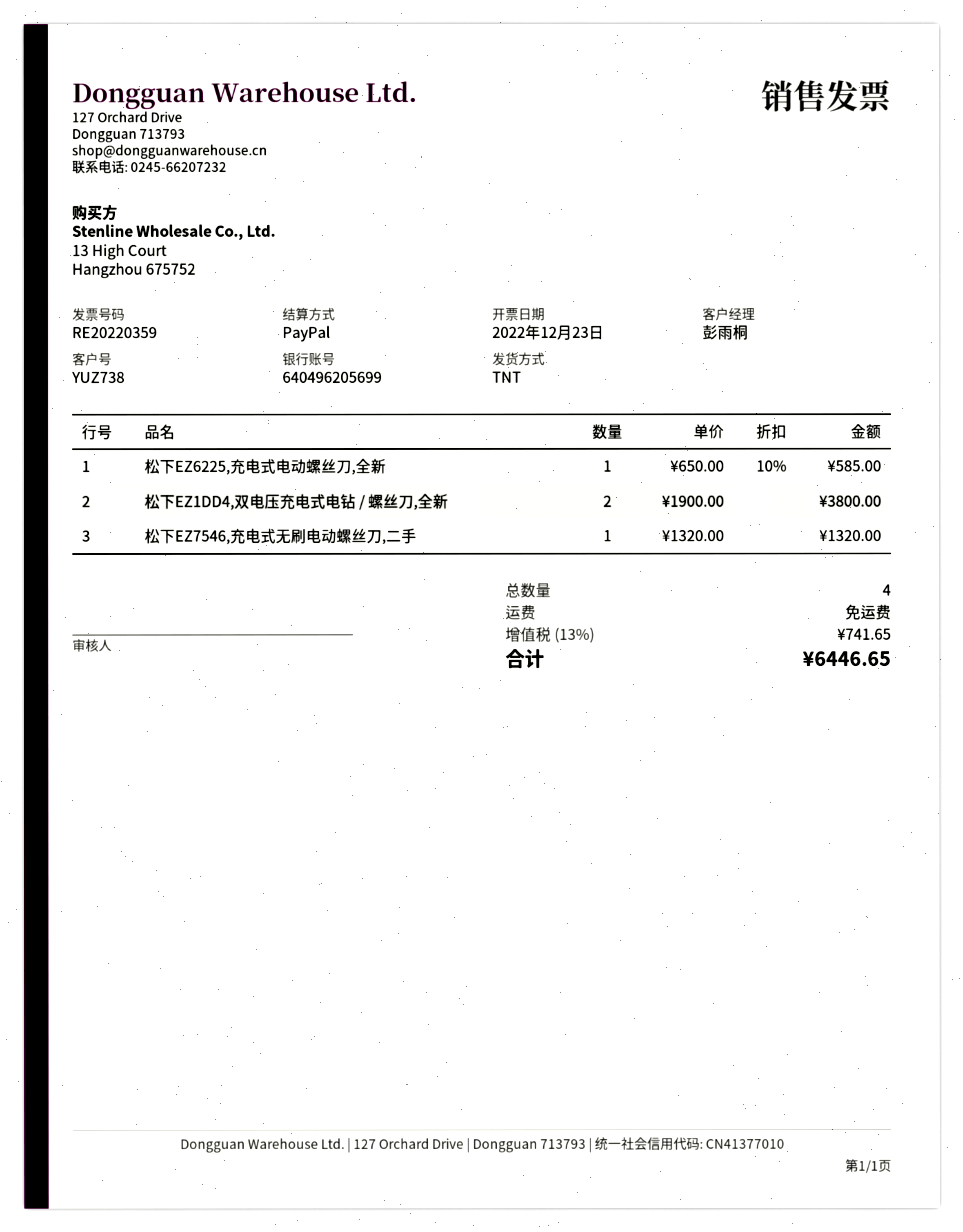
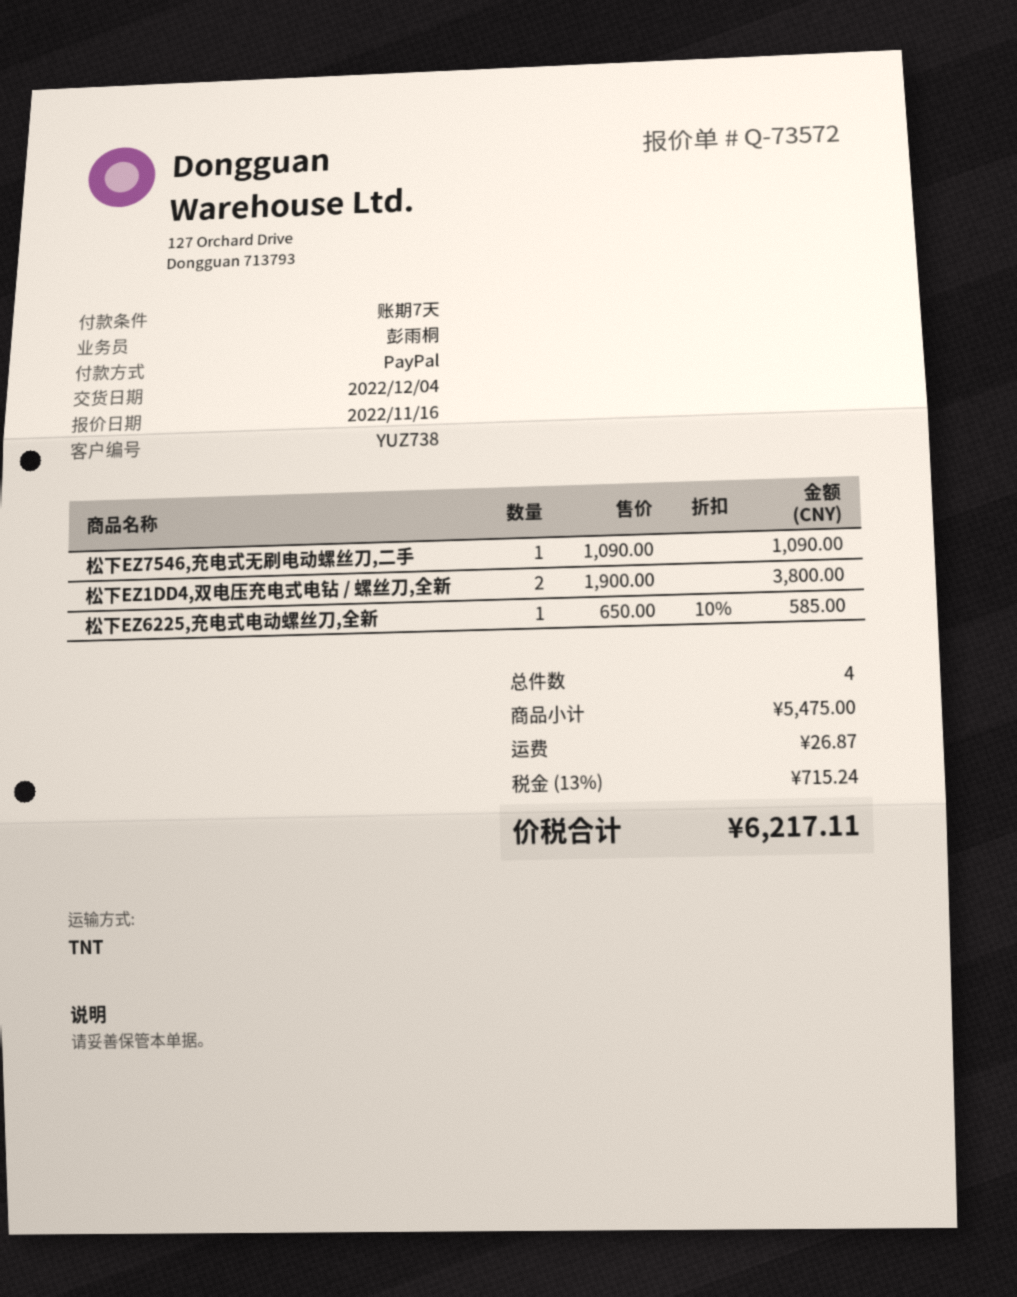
松下EZ7546,充电式无刷电动螺丝刀,二手: 1 x 1320.00 = 1320.00 -> 1 x 1090.00 = 1090.00
shipping: 0.00 -> 26.87
tax: 13% = 741.65 -> 13% = 715.24
total: 6446.65 -> 6217.11

